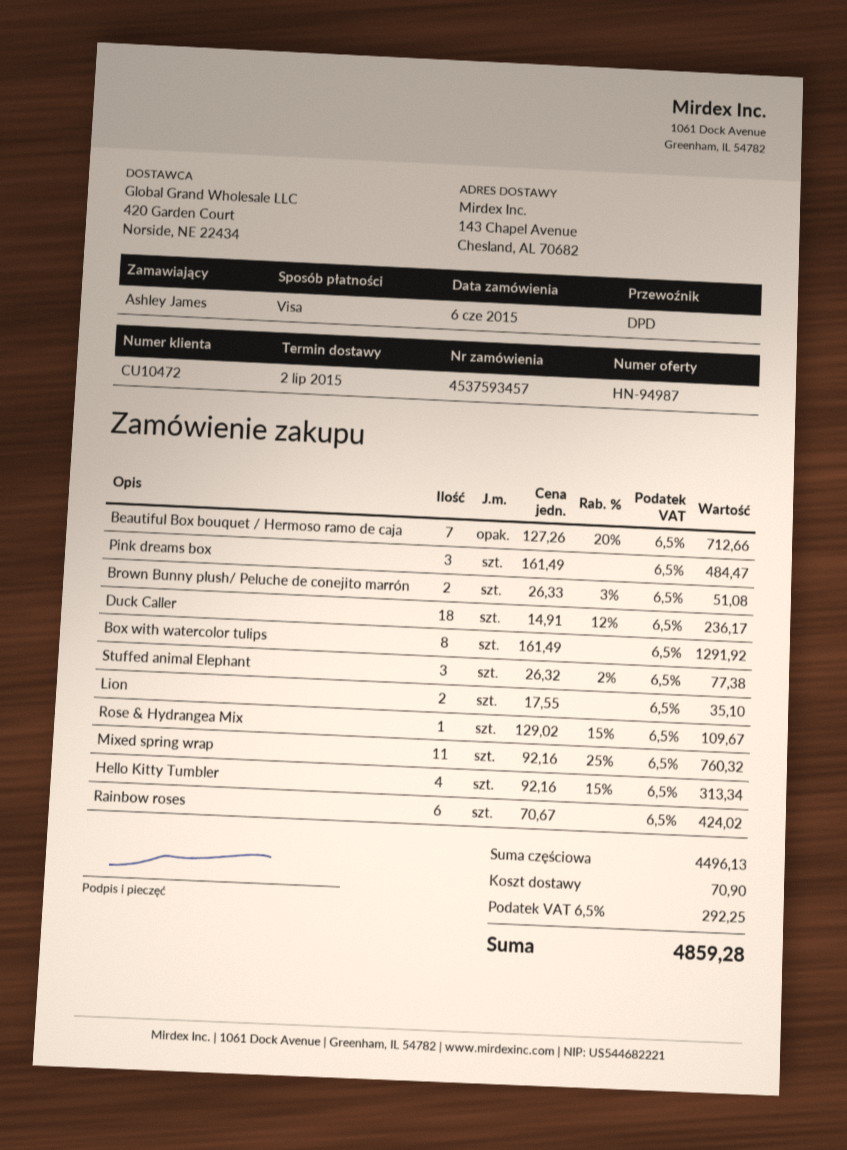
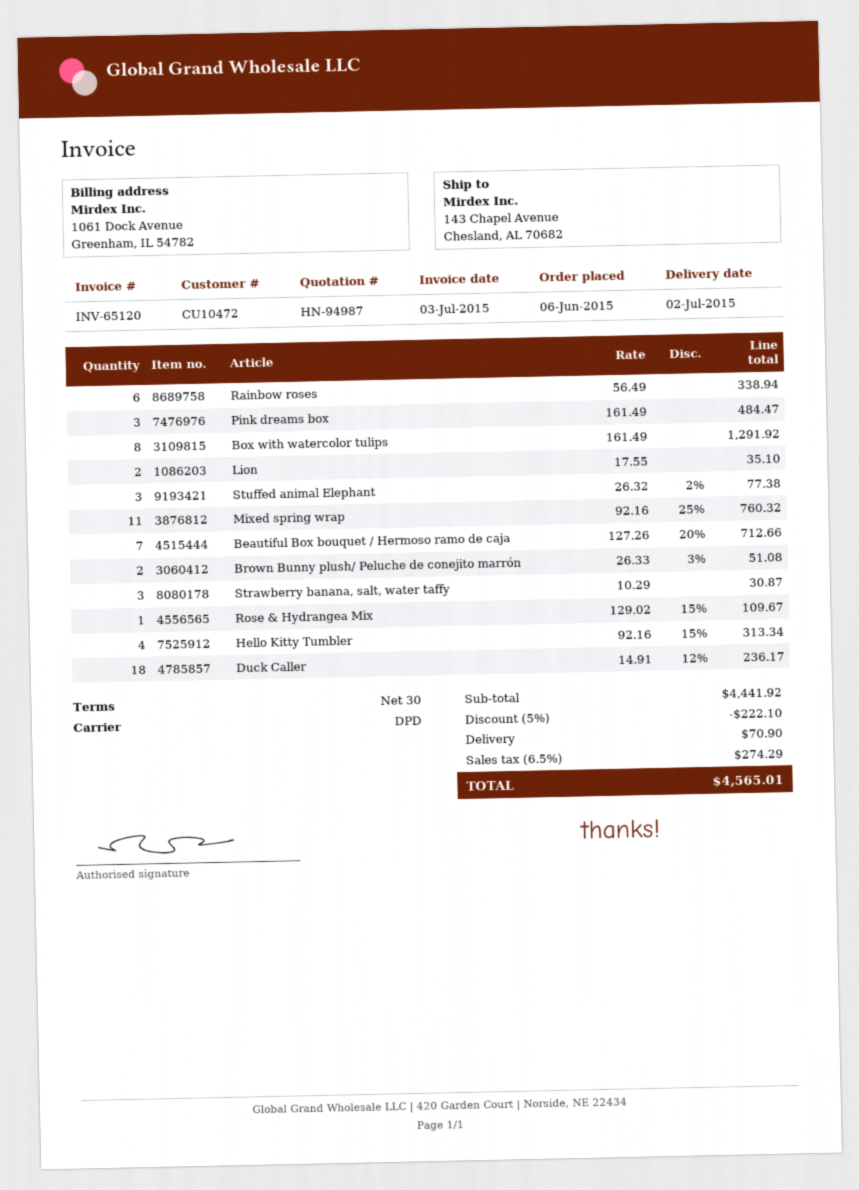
Rainbow roses: 6 x 70.67 = 424.02 -> 6 x 56.49 = 338.94
Strawberry banana, salt, water taffy: none -> 3 x 10.29 = 30.87
subtotal: 4496.13 -> 4441.92
discount: none -> 5% = 222.10
tax: 6.5% = 292.25 -> 6.5% = 274.29
total: 4859.28 -> 4565.01

